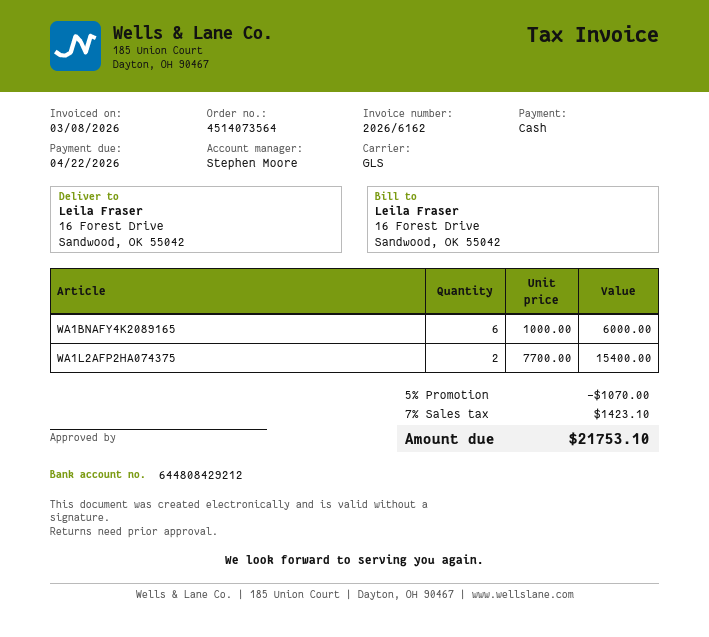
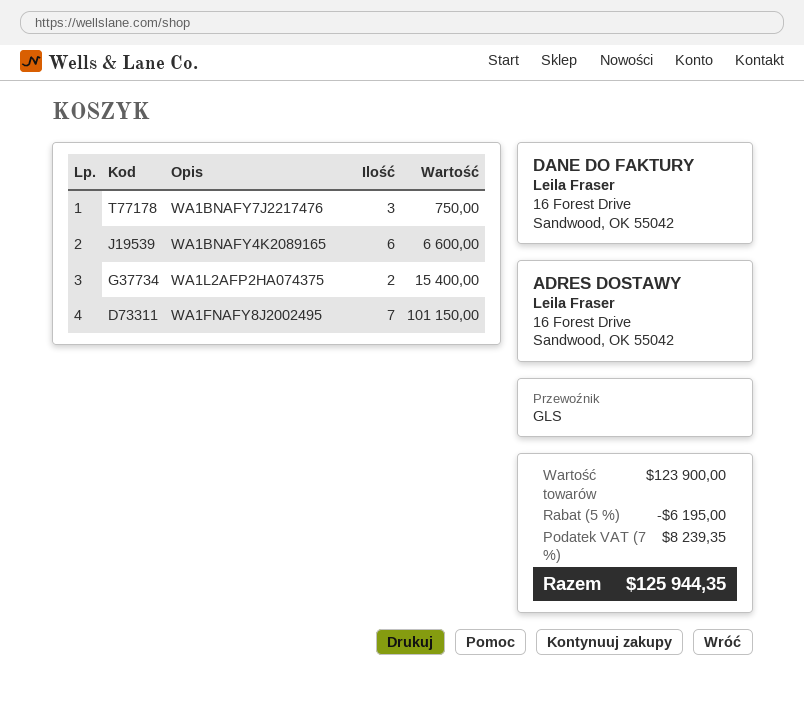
WA1BNAFY4K2089165: 6 for 6000.00 -> 6 for 6600.00
WA1BNAFY7J2217476: none -> 3 for 750.00
WA1FNAFY8J2002495: none -> 7 for 101150.00
discount: 5% = 1070.00 -> 5% = 6195.00
tax: 7% = 1423.10 -> 7% = 8239.35
total: 21753.10 -> 125944.35

